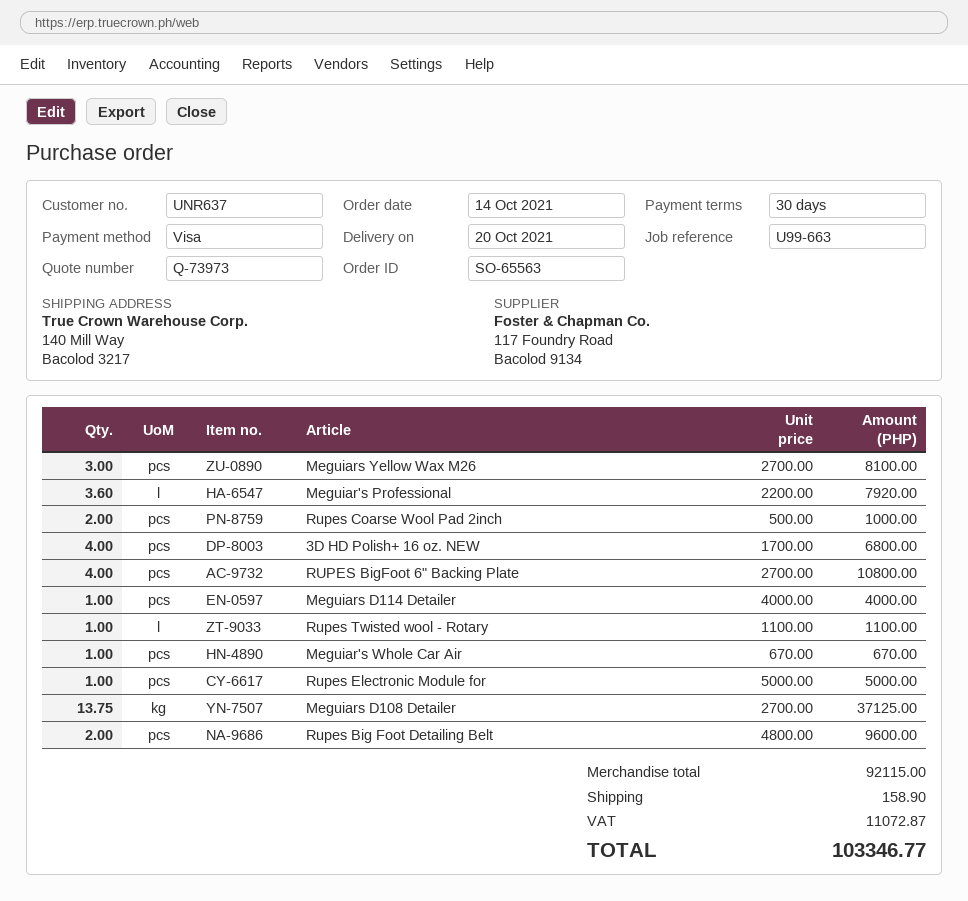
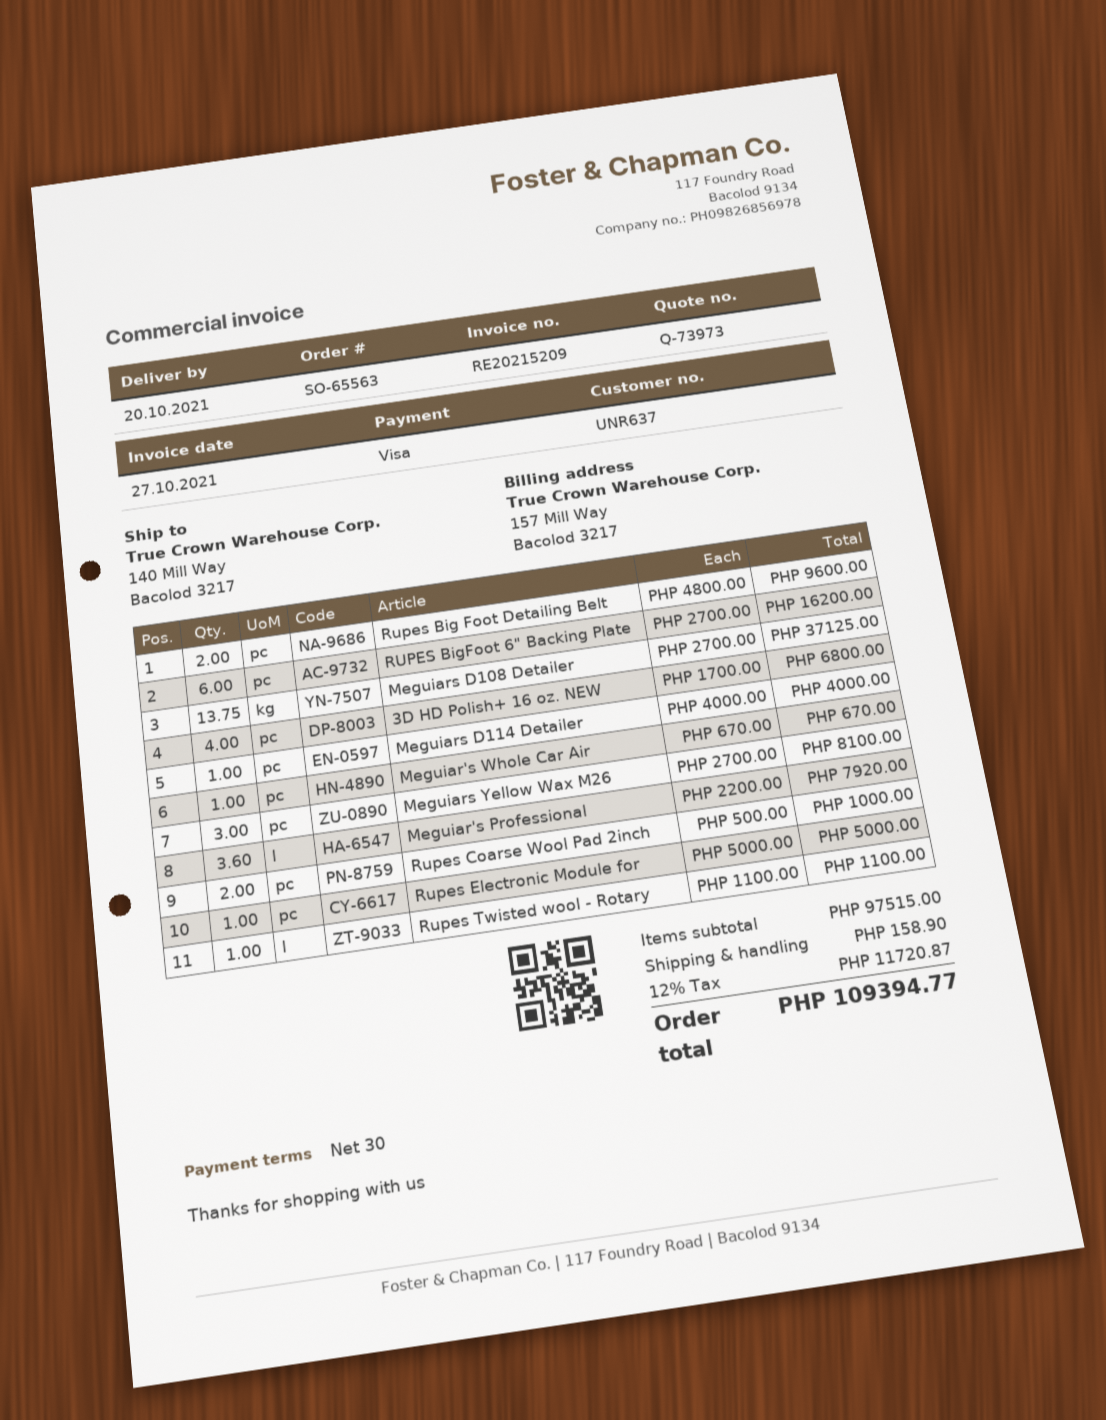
RUPES BigFoot 6" Backing Plate: 4 x 2700.00 = 10800.00 -> 6 x 2700.00 = 16200.00
subtotal: 92115.00 -> 97515.00
tax: 11072.87 -> 11720.87
total: 103346.77 -> 109394.77

